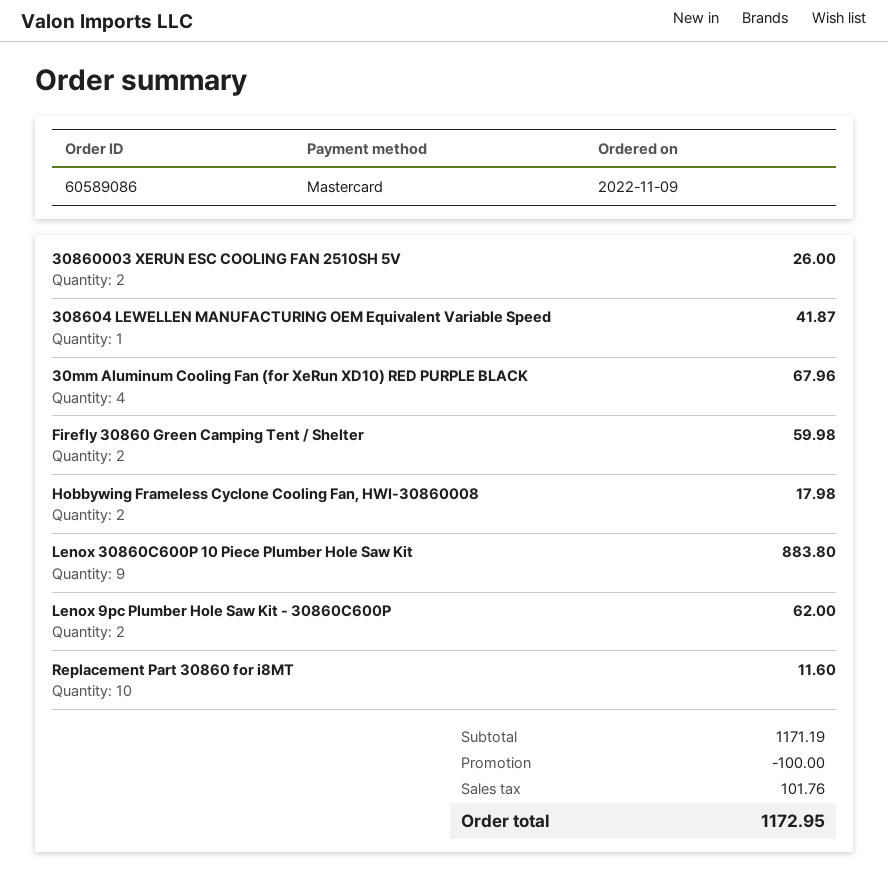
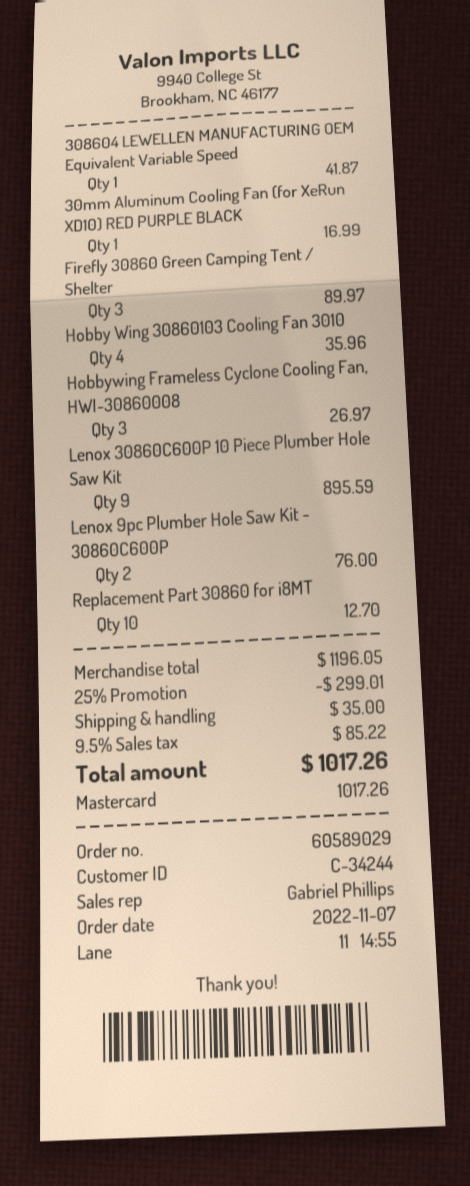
order number: 60589086 -> 60589029
order date: 2022-11-09 -> 2022-11-07
30860003 XERUN ESC COOLING FAN 2510SH 5V: 2 for 26.00 -> none
30mm Aluminum Cooling Fan (for XeRun XD10) RED PURPLE BLACK: 4 for 67.96 -> 1 for 16.99
Firefly 30860 Green Camping Tent / Shelter: 2 for 59.98 -> 3 for 89.97
Hobbywing Frameless Cyclone Cooling Fan, HWI-30860008: 2 for 17.98 -> 3 for 26.97
Lenox 30860C600P 10 Piece Plumber Hole Saw Kit: 9 for 883.80 -> 9 for 895.59
Lenox 9pc Plumber Hole Saw Kit - 30860C600P: 2 for 62.00 -> 2 for 76.00
Replacement Part 30860 for i8MT: 10 for 11.60 -> 10 for 12.70
Hobby Wing 30860103 Cooling Fan 3010: none -> 4 for 35.96
subtotal: 1171.19 -> 1196.05
discount: 100.00 -> 299.01
shipping: none -> 35.00
tax: 101.76 -> 85.22
total: 1172.95 -> 1017.26

